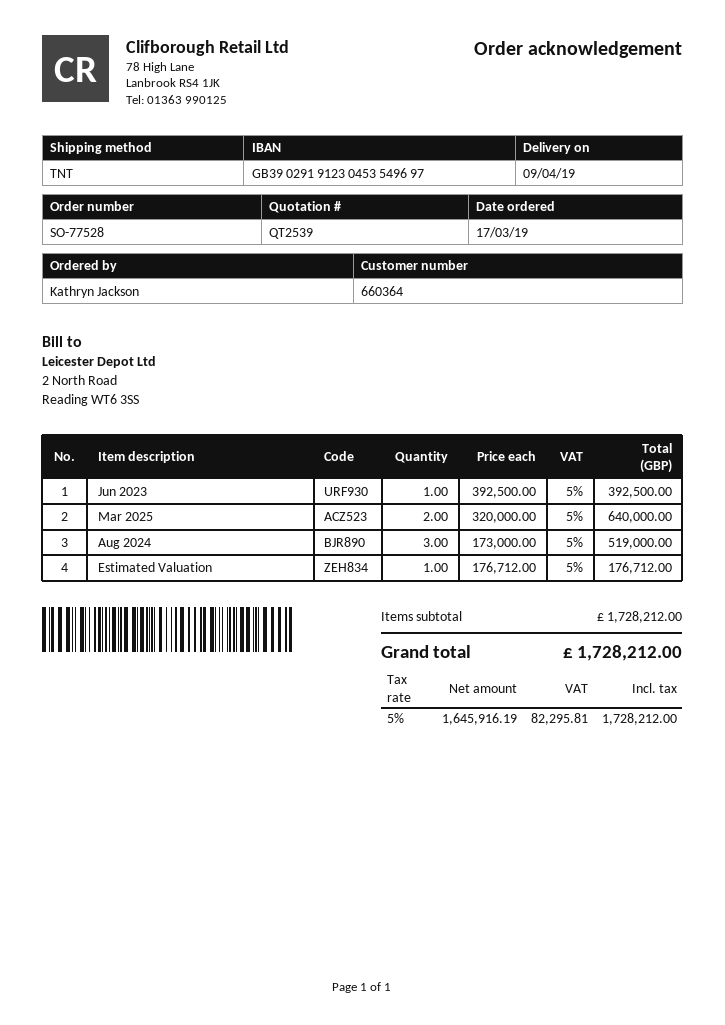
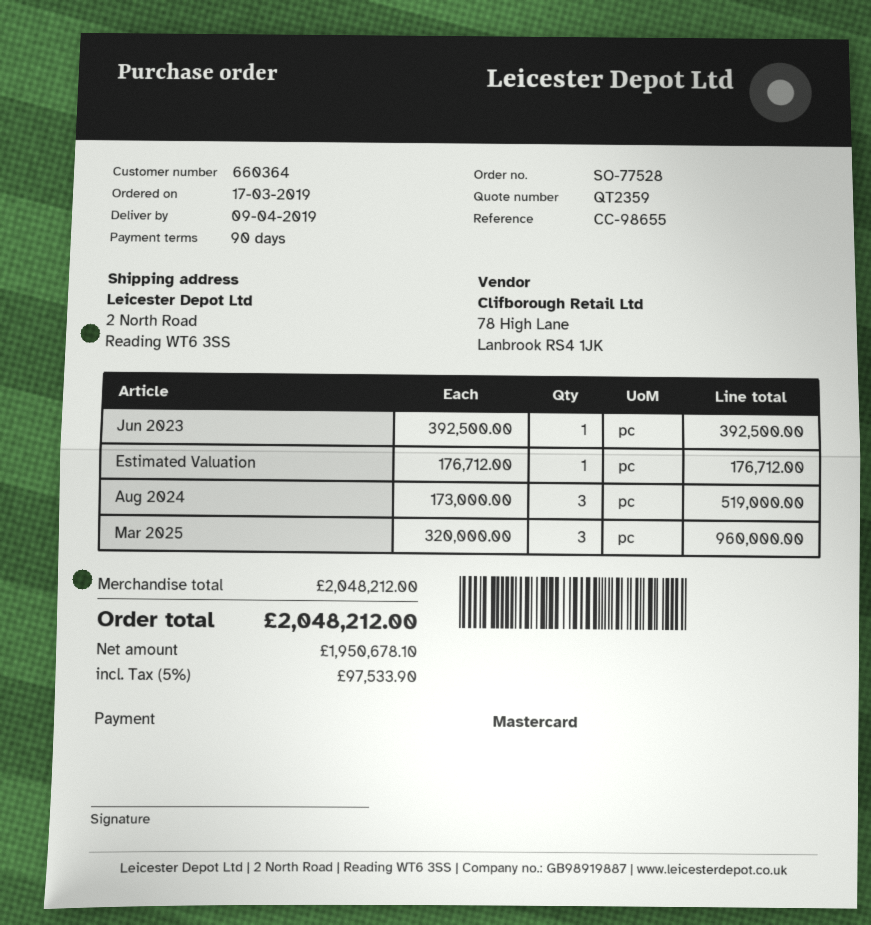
quote number: QT2539 -> QT2359
Mar 2025: 2 x 320000.00 = 640000.00 -> 3 x 320000.00 = 960000.00
subtotal: 1728212.00 -> 2048212.00
net: 1645916.19 -> 1950678.10
tax: 5% = 82295.81 -> 5% = 97533.90
total: 1728212.00 -> 2048212.00

